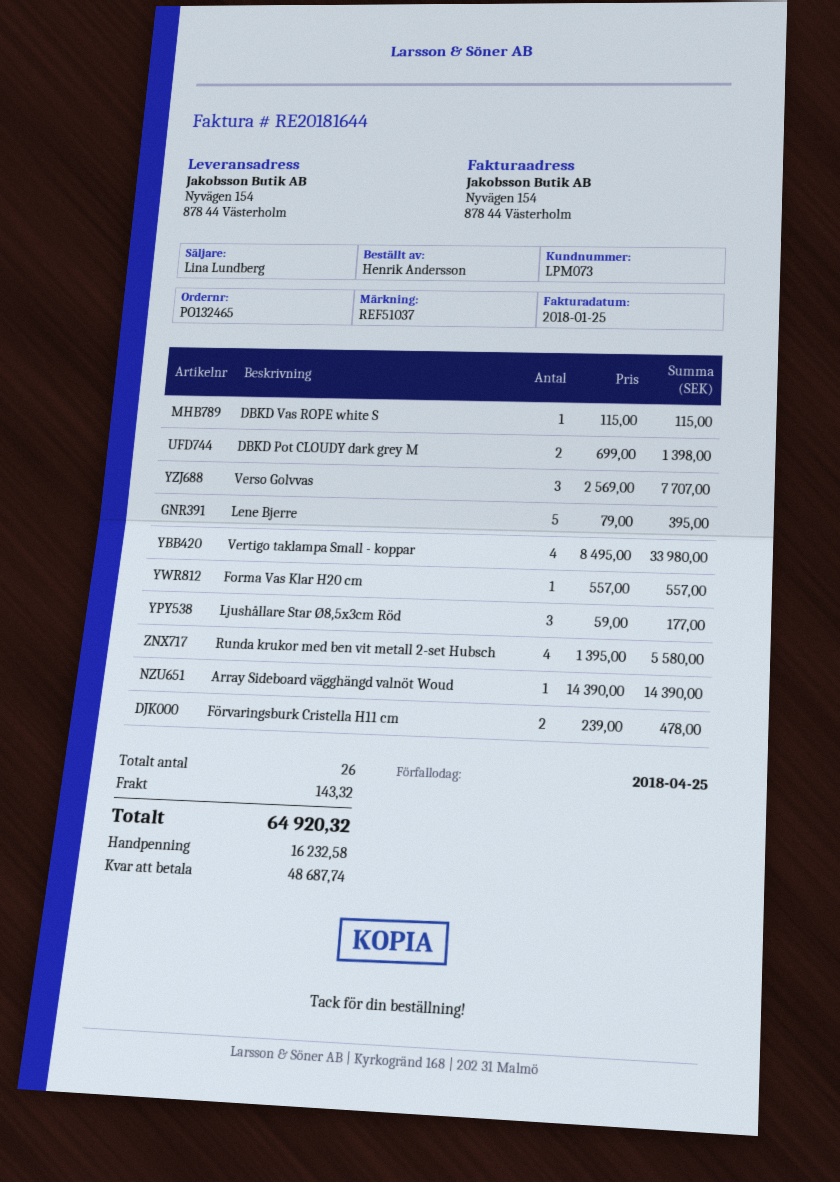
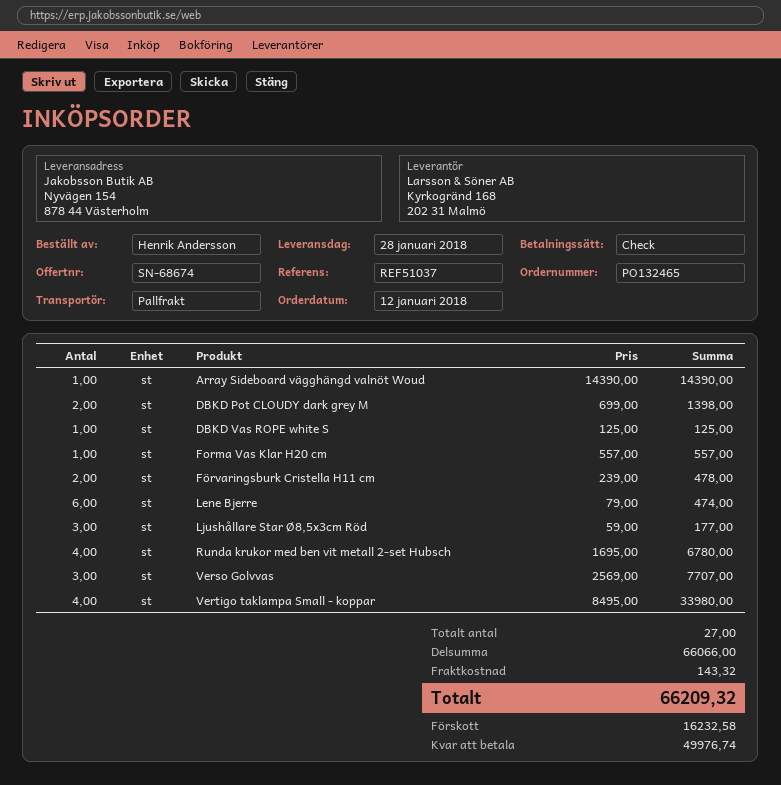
DBKD Vas ROPE white S: 1 x 115.00 = 115.00 -> 1 x 125.00 = 125.00
Lene Bjerre: 5 x 79.00 = 395.00 -> 6 x 79.00 = 474.00
Runda krukor med ben vit metall 2-set Hubsch: 4 x 1395.00 = 5580.00 -> 4 x 1695.00 = 6780.00
total quantity: 26 -> 27
total: 64920.32 -> 66209.32
balance: 48687.74 -> 49976.74

